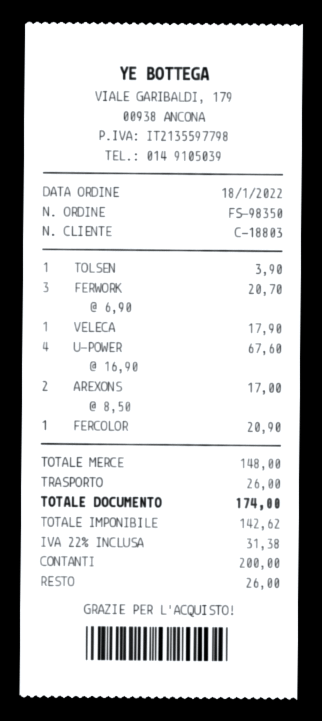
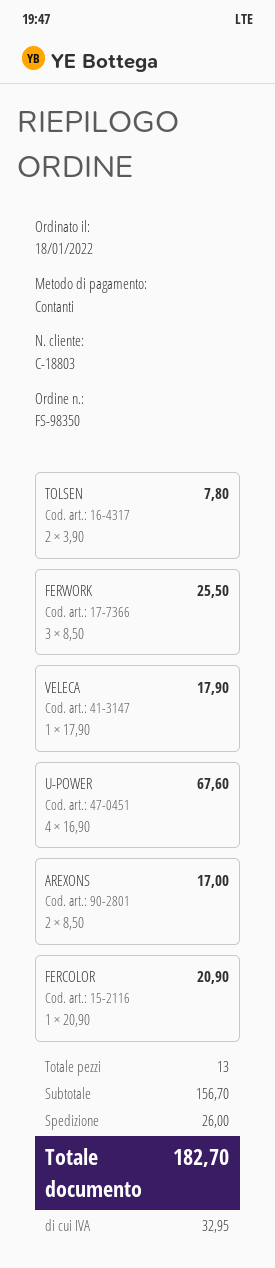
TOLSEN: 1 x 3.90 = 3.90 -> 2 x 3.90 = 7.80
FERWORK: 3 x 6.90 = 20.70 -> 3 x 8.50 = 25.50
subtotal: 148.00 -> 156.70
tax: 31.38 -> 32.95
total: 174.00 -> 182.70

